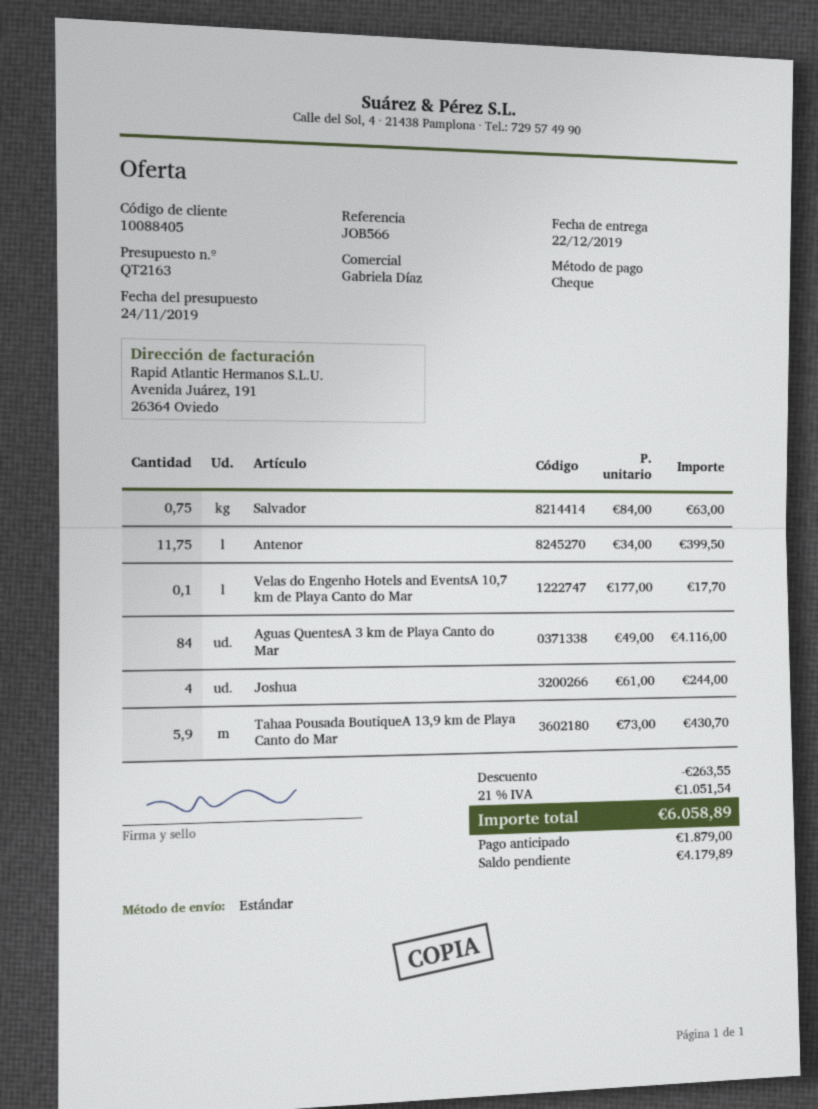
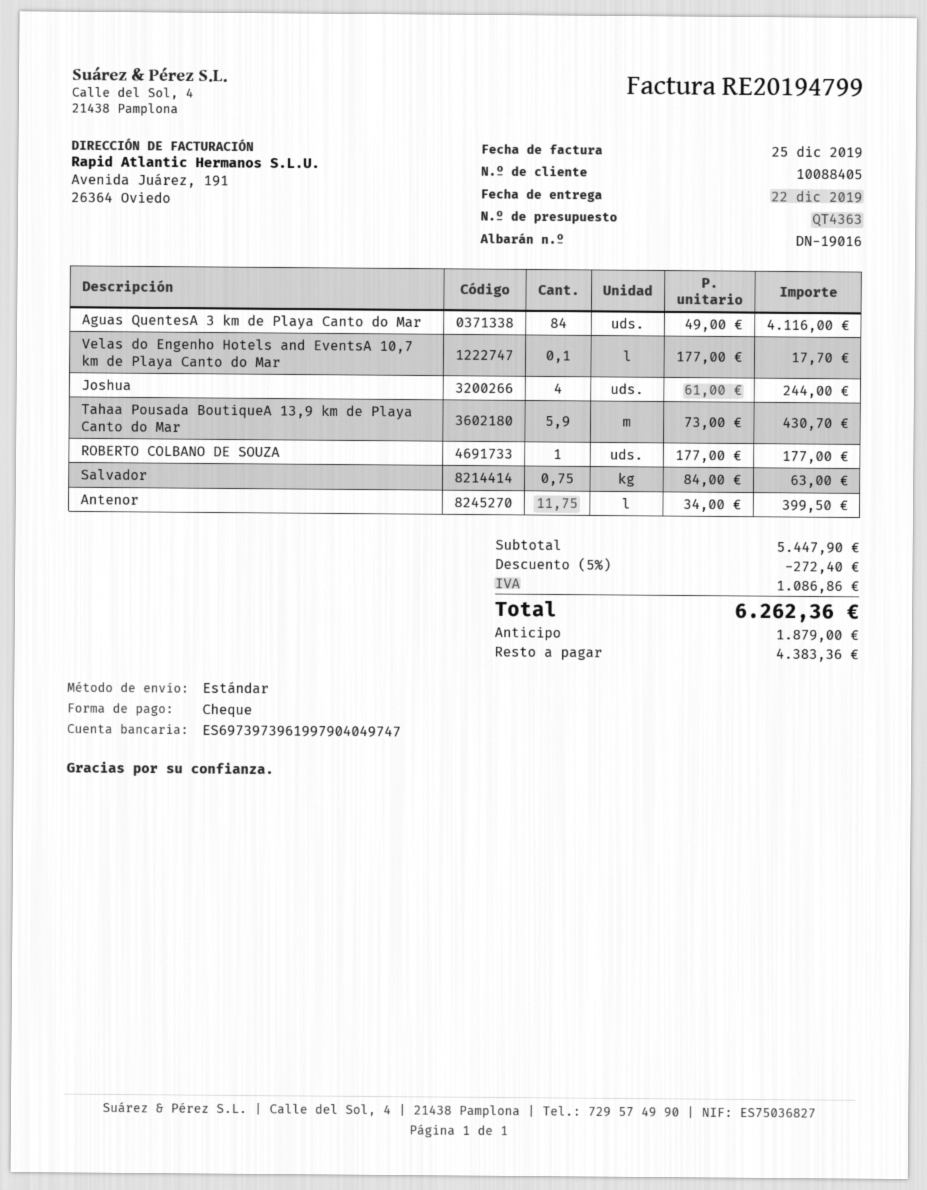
quote number: QT2163 -> QT4363
ROBERTO COLBANO DE SOUZA: none -> 1 x 177.00 = 177.00
discount: 263.55 -> 272.40
tax: 1051.54 -> 1086.86
total: 6058.89 -> 6262.36
balance: 4179.89 -> 4383.36

